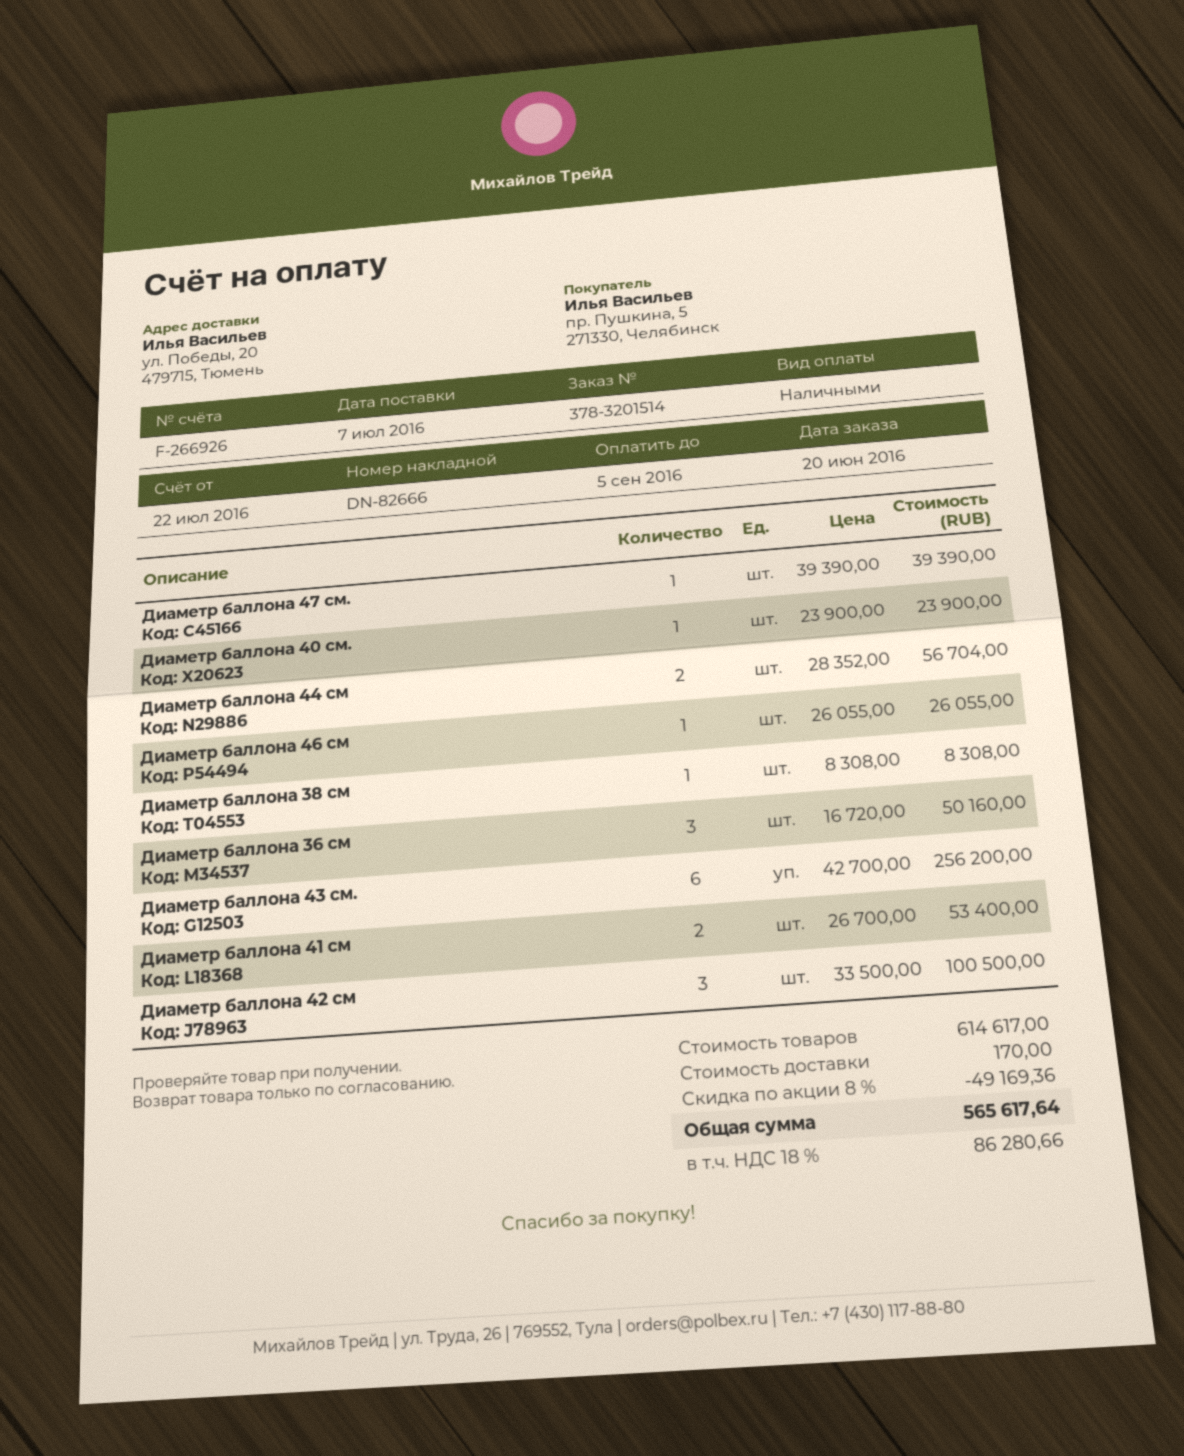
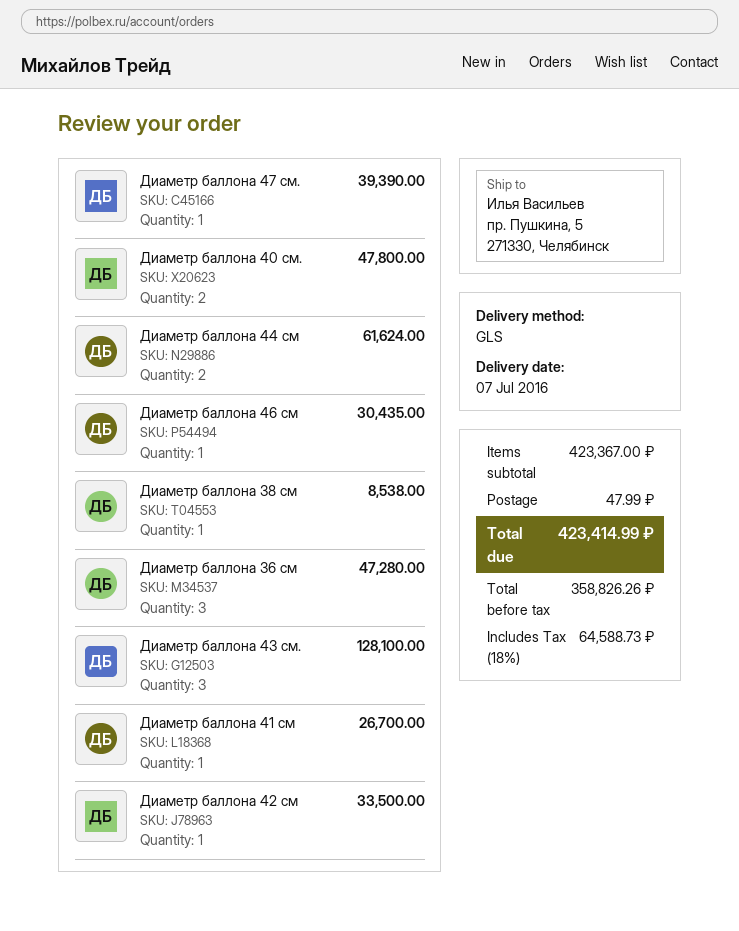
ship to: ул. Победы, 20, 479715, Тюмень -> пр. Пушкина, 5, 271330, Челябинск
Диаметр баллона 40 см.: 1 for 23900.00 -> 2 for 47800.00
Диаметр баллона 44 см: 2 for 56704.00 -> 2 for 61624.00
Диаметр баллона 46 см: 1 for 26055.00 -> 1 for 30435.00
Диаметр баллона 38 см: 1 for 8308.00 -> 1 for 8538.00
Диаметр баллона 36 см: 3 for 50160.00 -> 3 for 47280.00
Диаметр баллона 43 см.: 6 for 256200.00 -> 3 for 128100.00
Диаметр баллона 41 см: 2 for 53400.00 -> 1 for 26700.00
Диаметр баллона 42 см: 3 for 100500.00 -> 1 for 33500.00
subtotal: 614617.00 -> 423367.00
discount: 8% = 49169.36 -> none
shipping: 170.00 -> 47.99
tax: 18% = 86280.66 -> 18% = 64588.73
total: 565617.64 -> 423414.99

